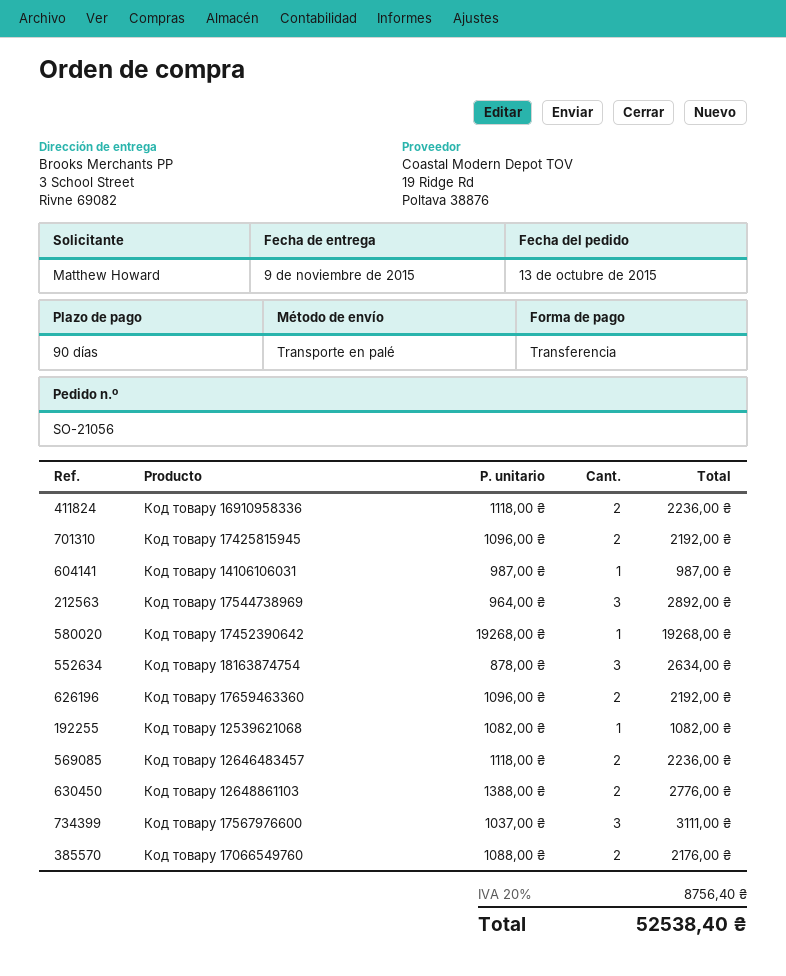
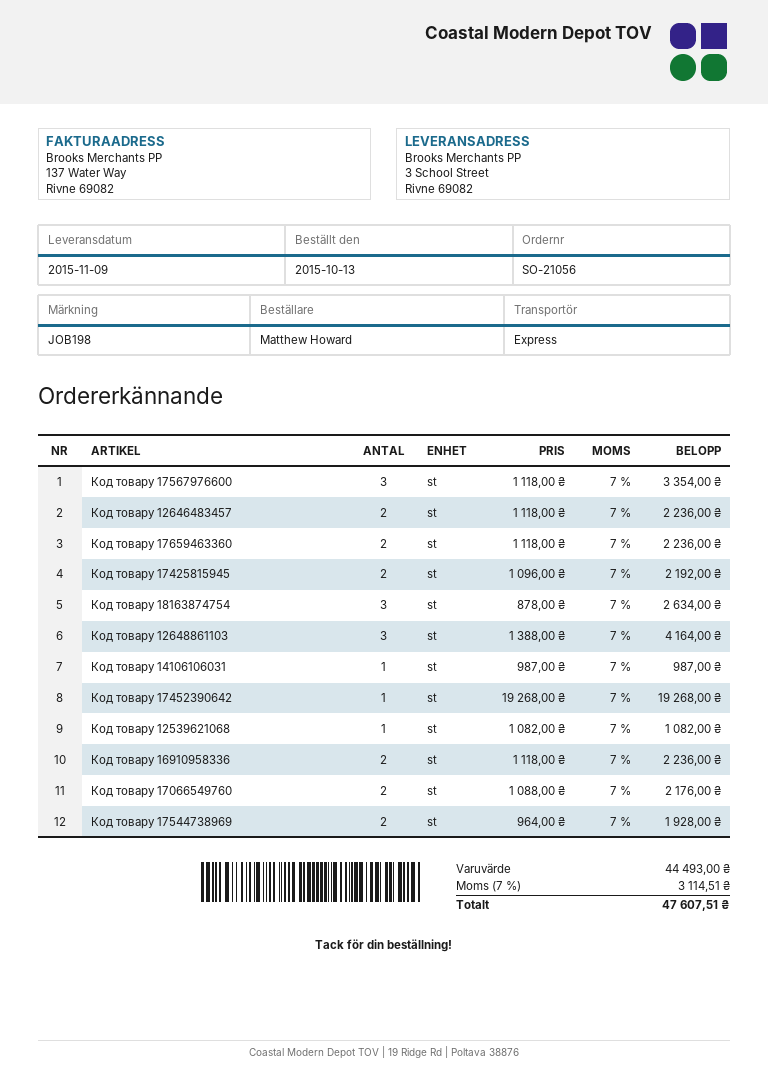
shipping method: pallet freight -> express
Код товару 17544738969: 3 x 964.00 = 2892.00 -> 2 x 964.00 = 1928.00
Код товару 17659463360: 2 x 1096.00 = 2192.00 -> 2 x 1118.00 = 2236.00
Код товару 12648861103: 2 x 1388.00 = 2776.00 -> 3 x 1388.00 = 4164.00
Код товару 17567976600: 3 x 1037.00 = 3111.00 -> 3 x 1118.00 = 3354.00
tax: 20% = 8756.40 -> 7% = 3114.51
total: 52538.40 -> 47607.51

